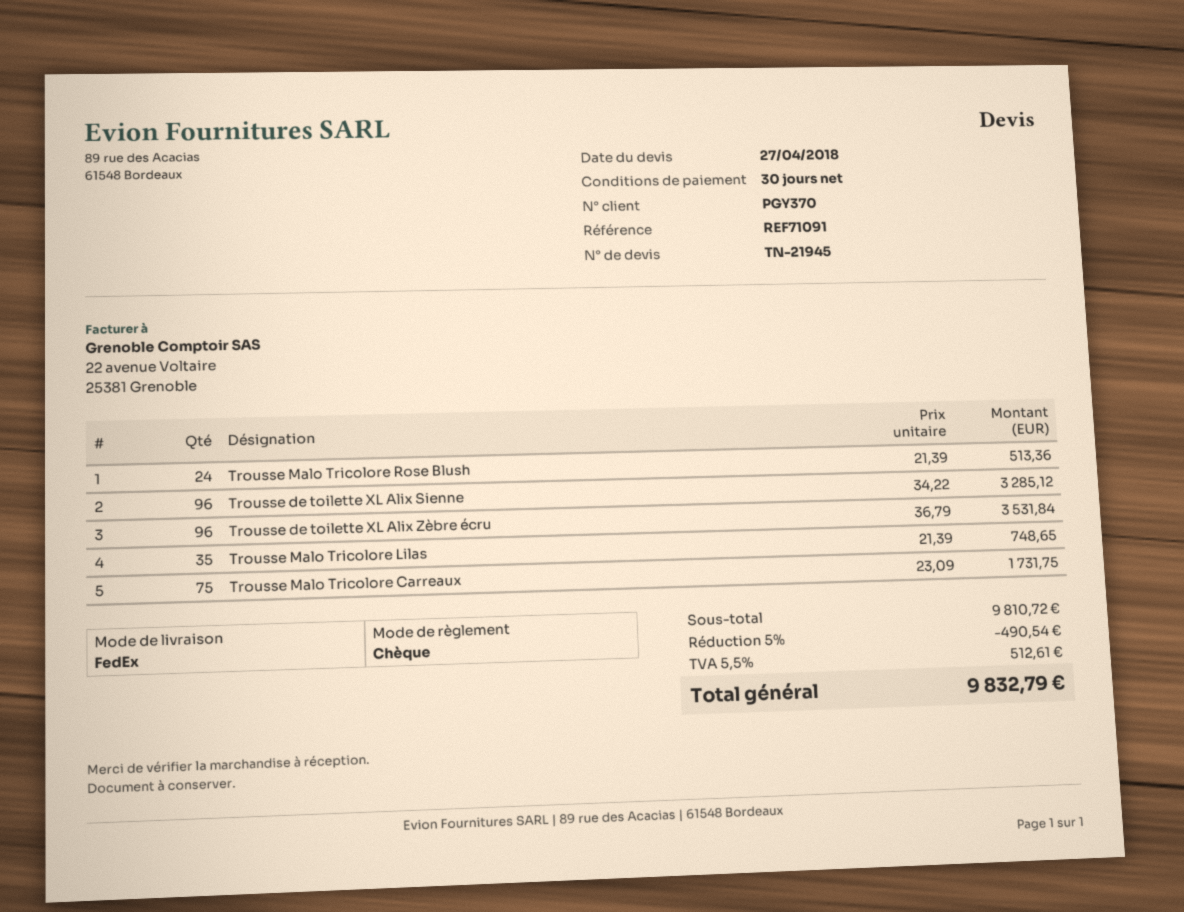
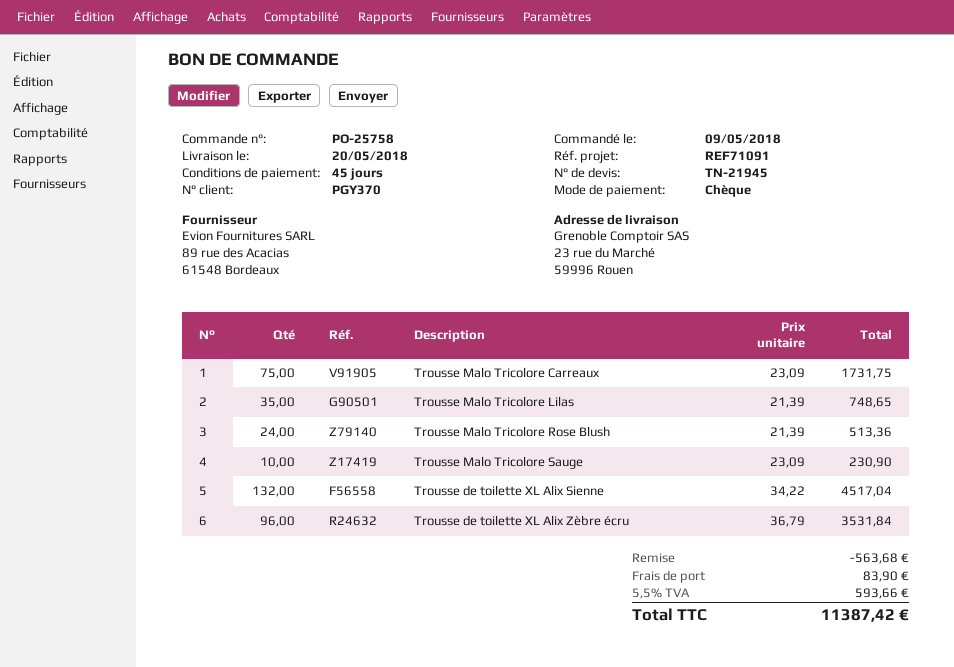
payment terms: 30 days -> 45 days
Trousse de toilette XL Alix Sienne: 96 x 34.22 = 3285.12 -> 132 x 34.22 = 4517.04
Trousse Malo Tricolore Sauge: none -> 10 x 23.09 = 230.90
discount: 490.54 -> 563.68
shipping: none -> 83.90
tax: 5.5% = 512.61 -> 5.5% = 593.66
total: 9832.79 -> 11387.42

